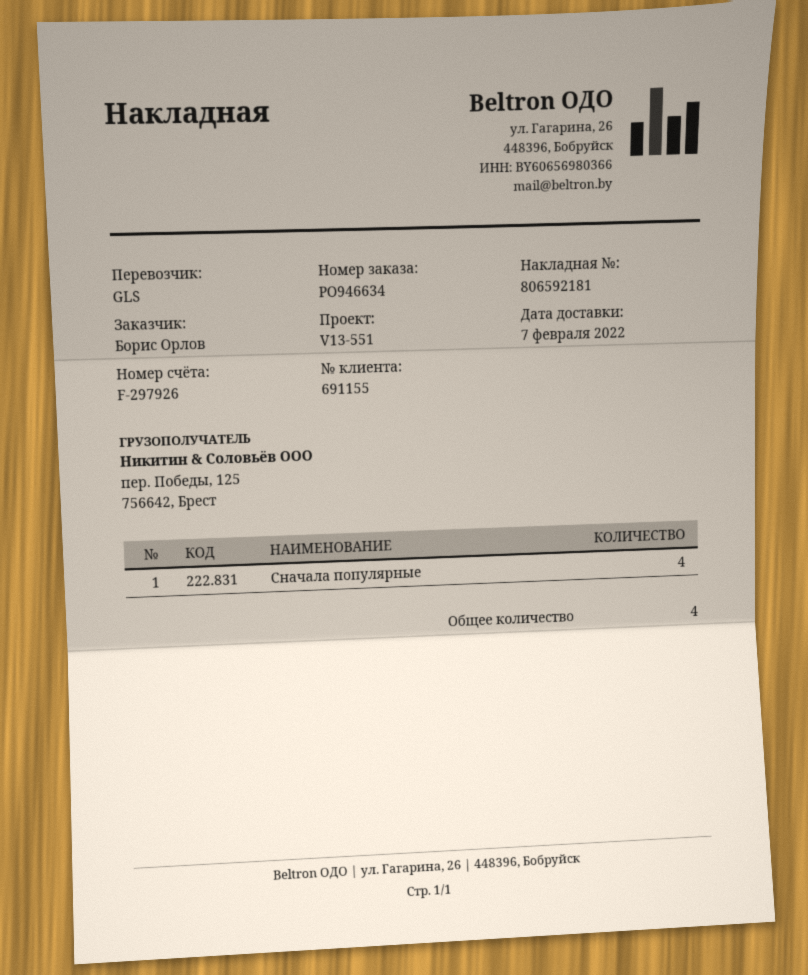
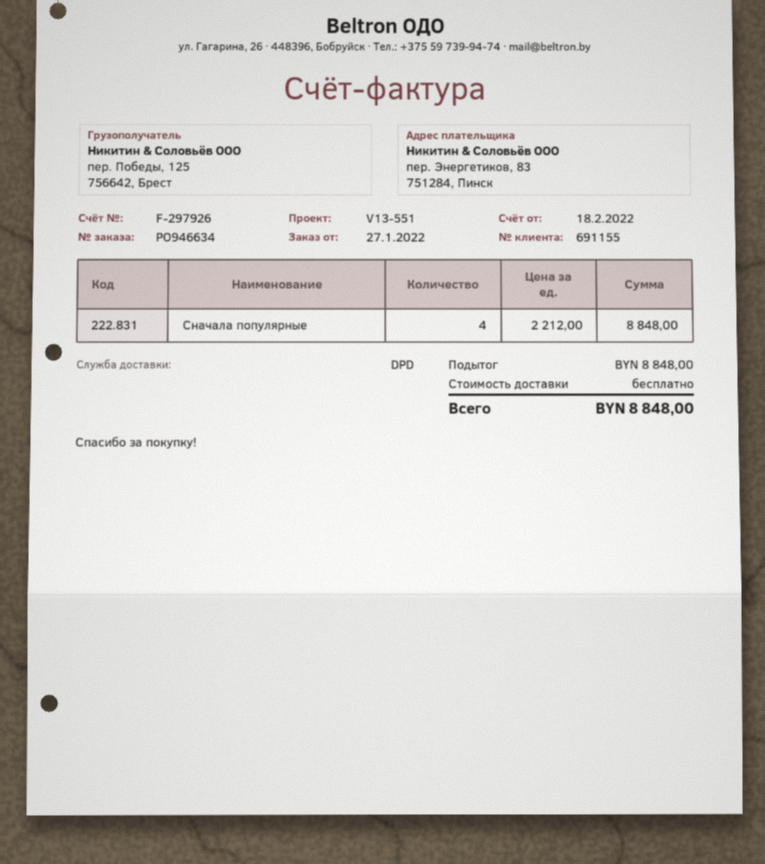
shipping method: GLS -> DPD

